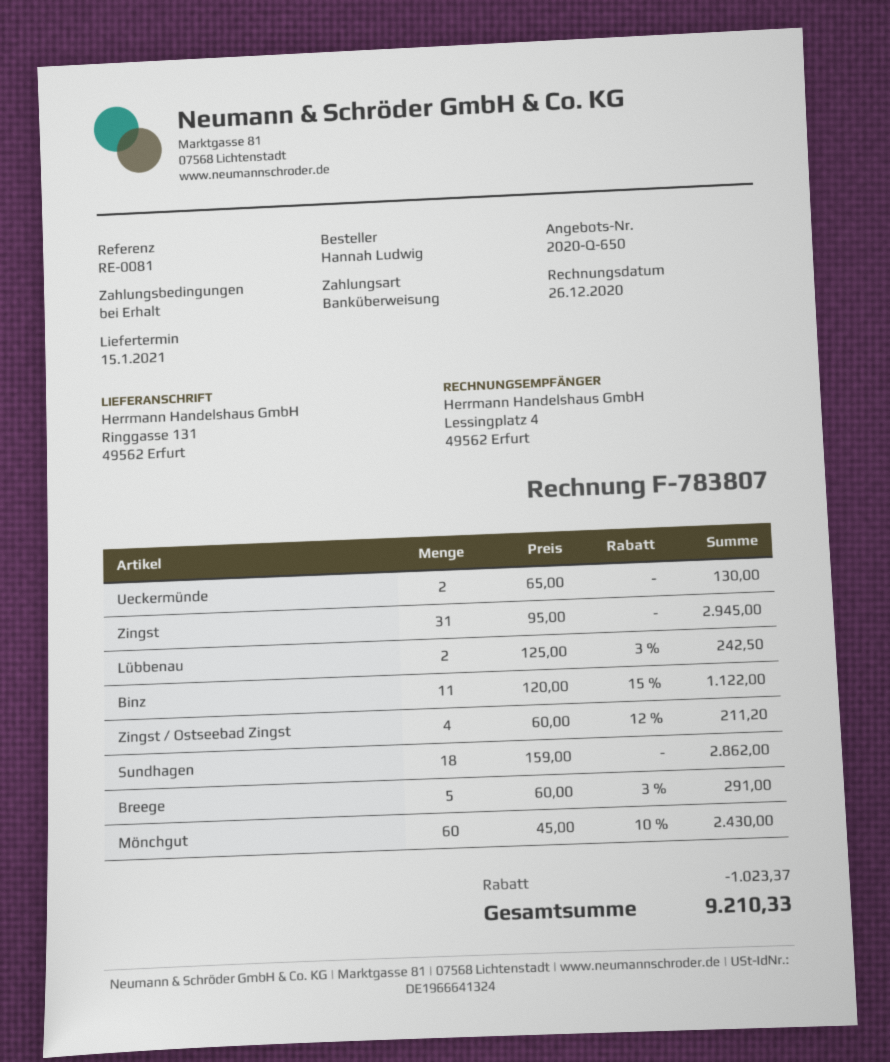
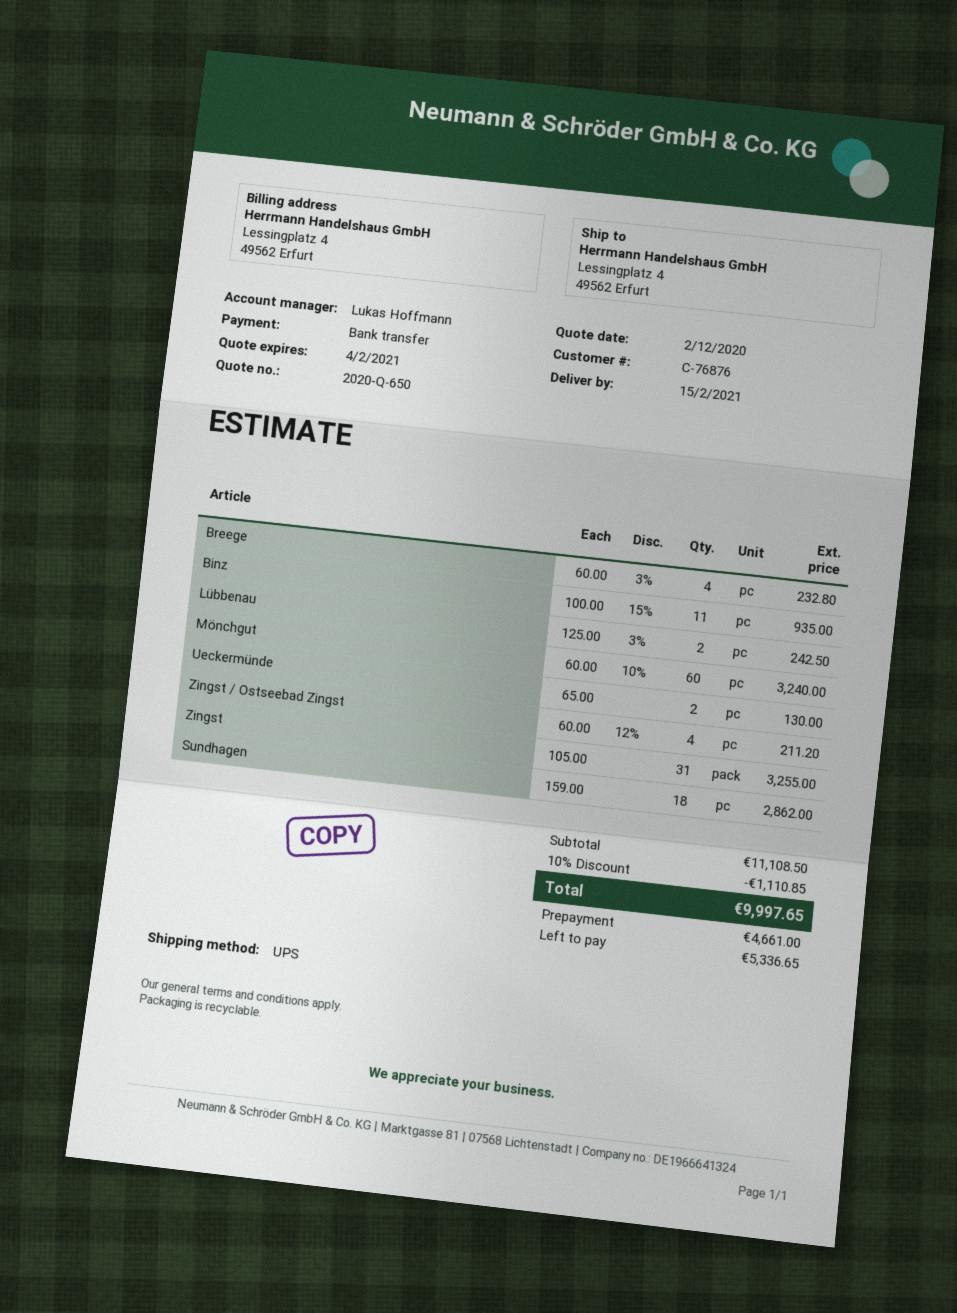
delivery date: 2021-01-15 -> 2021-02-15
ship to: Ringgasse 131, 49562 Erfurt -> Lessingplatz 4, 49562 Erfurt
Zingst: 31 x 95.00 = 2945.00 -> 31 x 105.00 = 3255.00
Binz: 11 x 120.00 - 15% = 1122.00 -> 11 x 100.00 - 15% = 935.00
Breege: 5 x 60.00 - 3% = 291.00 -> 4 x 60.00 - 3% = 232.80
Mönchgut: 60 x 45.00 - 10% = 2430.00 -> 60 x 60.00 - 10% = 3240.00
discount: 1023.37 -> 1110.85
total: 9210.33 -> 9997.65

